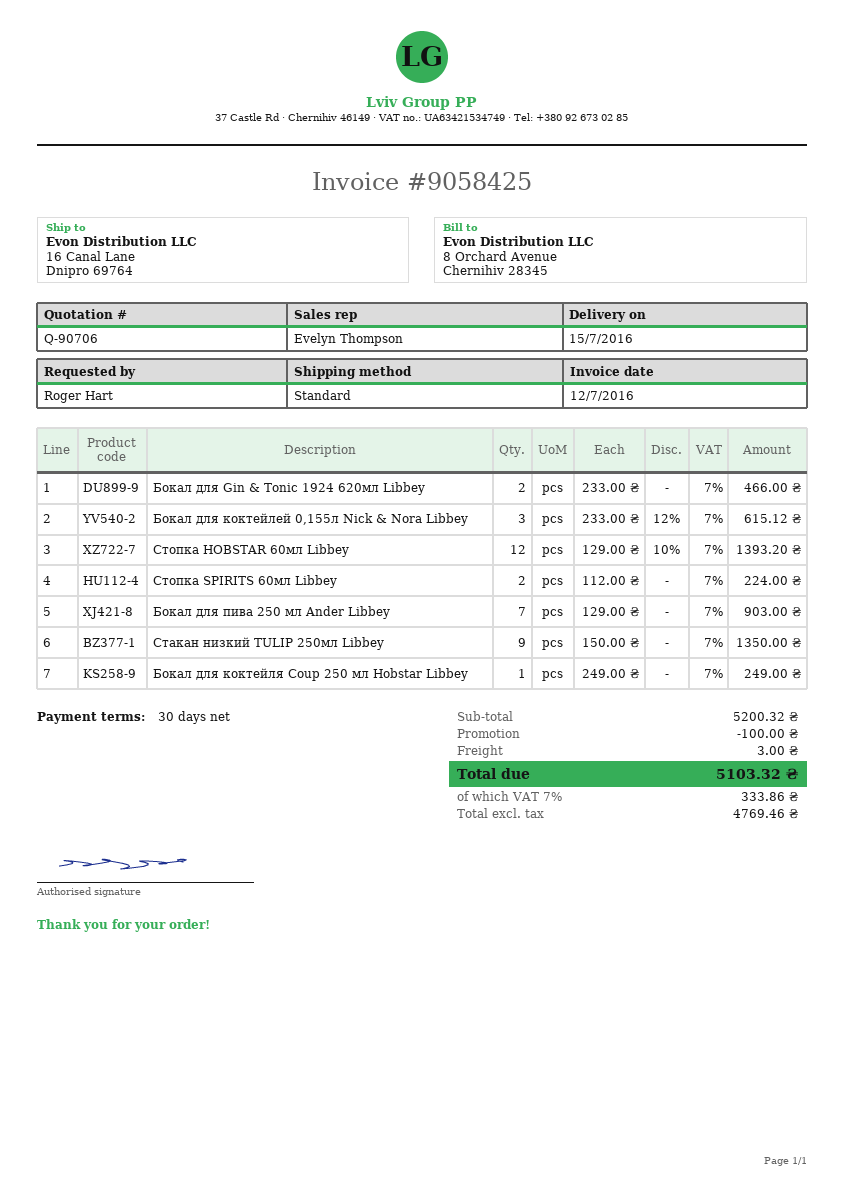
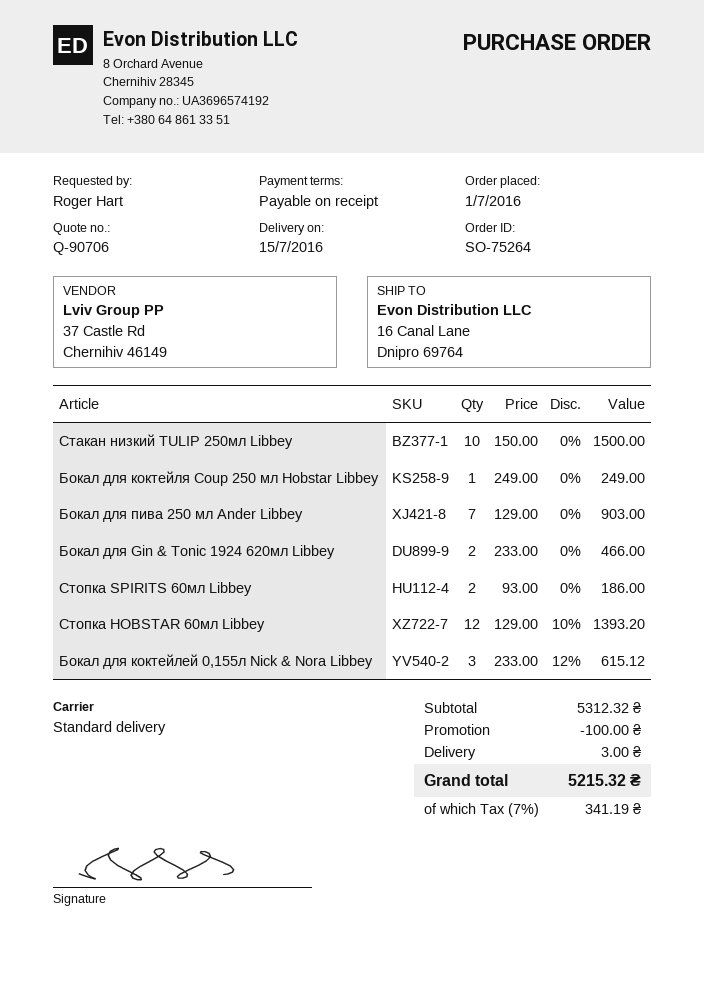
payment terms: 30 days -> on receipt
Стопка SPIRITS 60мл Libbey: 2 x 112.00 = 224.00 -> 2 x 93.00 = 186.00
Стакан низкий TULIP 250мл Libbey: 9 x 150.00 = 1350.00 -> 10 x 150.00 = 1500.00
subtotal: 5200.32 -> 5312.32
tax: 7% = 333.86 -> 7% = 341.19
total: 5103.32 -> 5215.32

